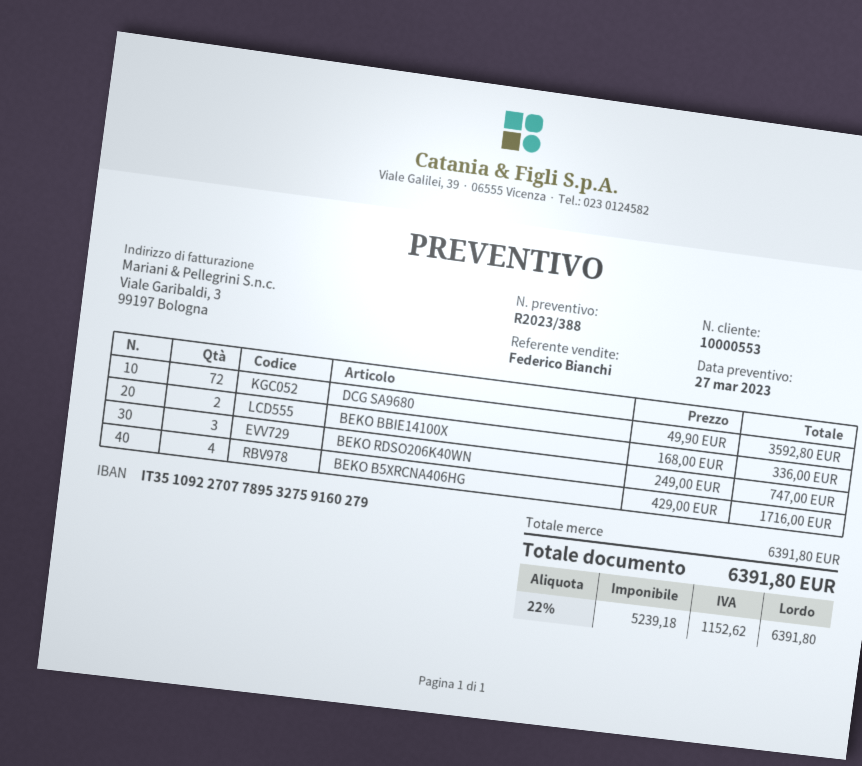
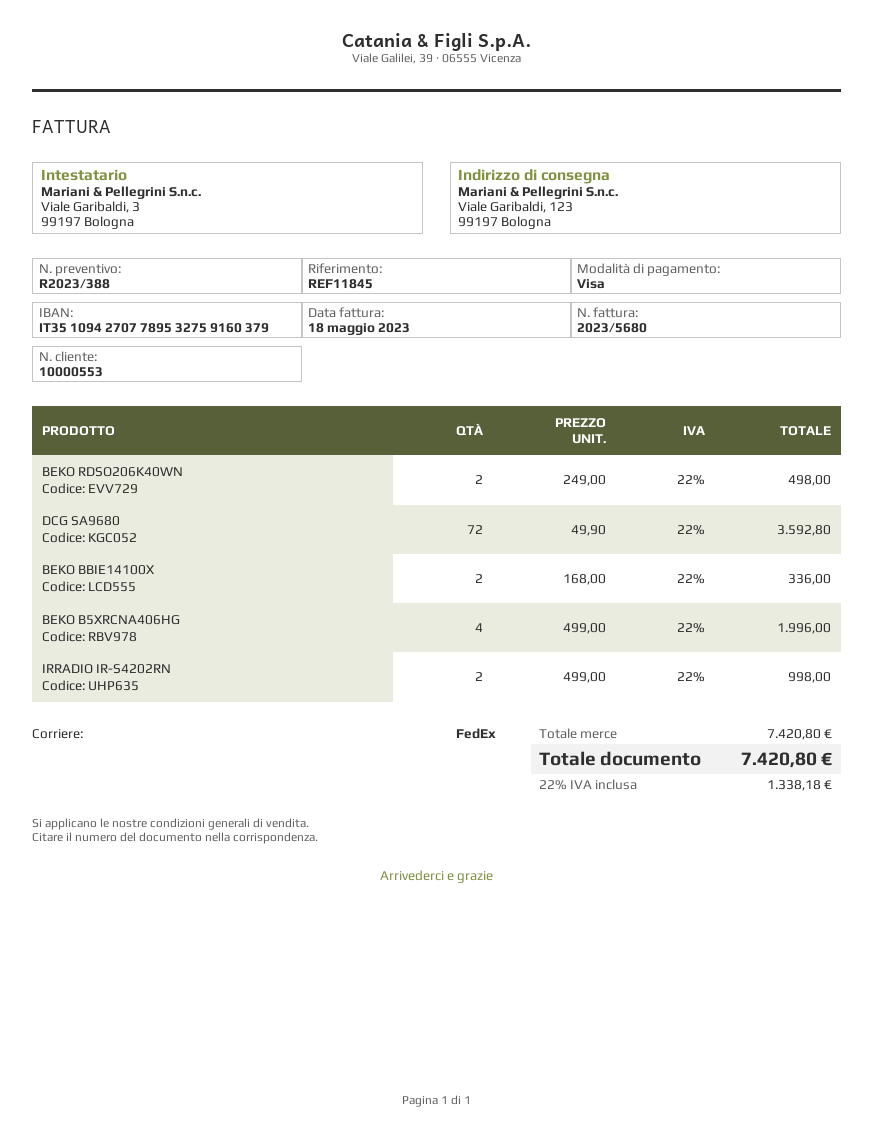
bank account: IT3510922707789532759160279 -> IT3510942707789532759160379
BEKO RDSO206K40WN: 3 x 249.00 = 747.00 -> 2 x 249.00 = 498.00
BEKO B5XRCNA406HG: 4 x 429.00 = 1716.00 -> 4 x 499.00 = 1996.00
IRRADIO IR-S4202RN: none -> 2 x 499.00 = 998.00
subtotal: 6391.80 -> 7420.80
tax: 22% = 1152.62 -> 22% = 1338.18
total: 6391.80 -> 7420.80

